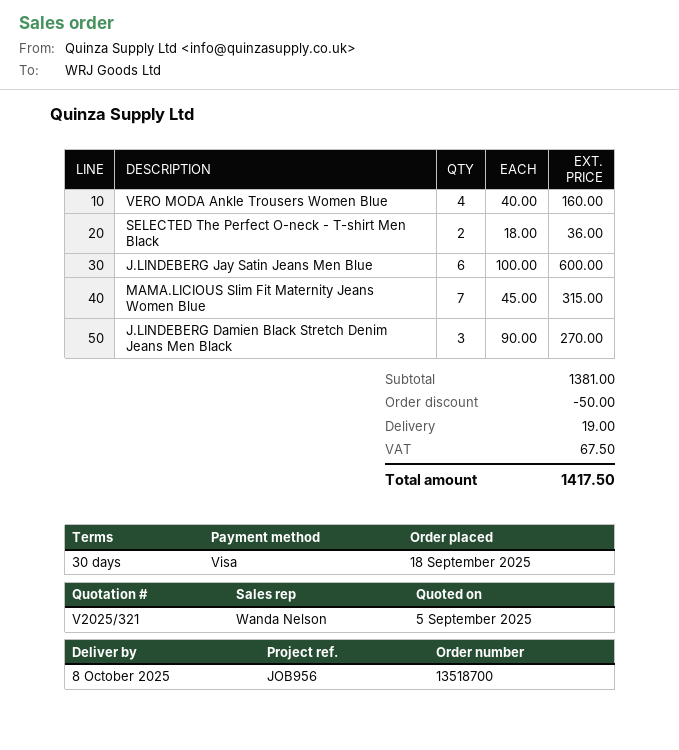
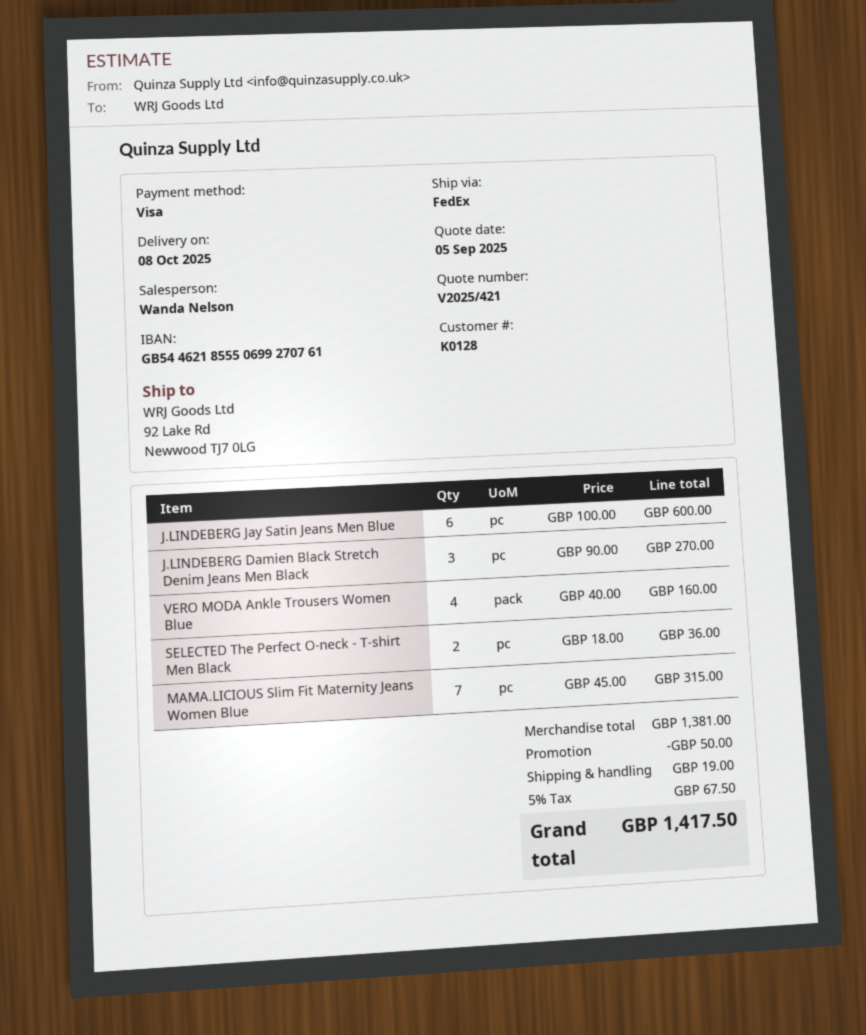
quote number: V2025/321 -> V2025/421

